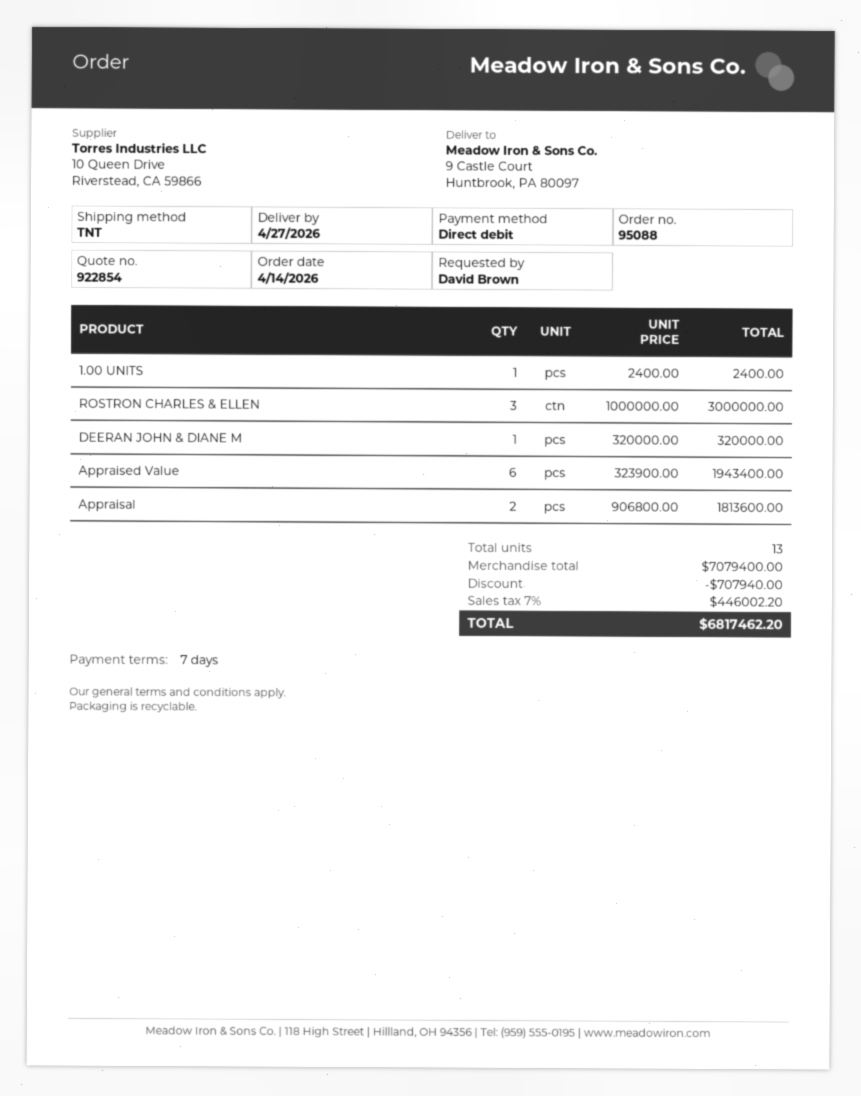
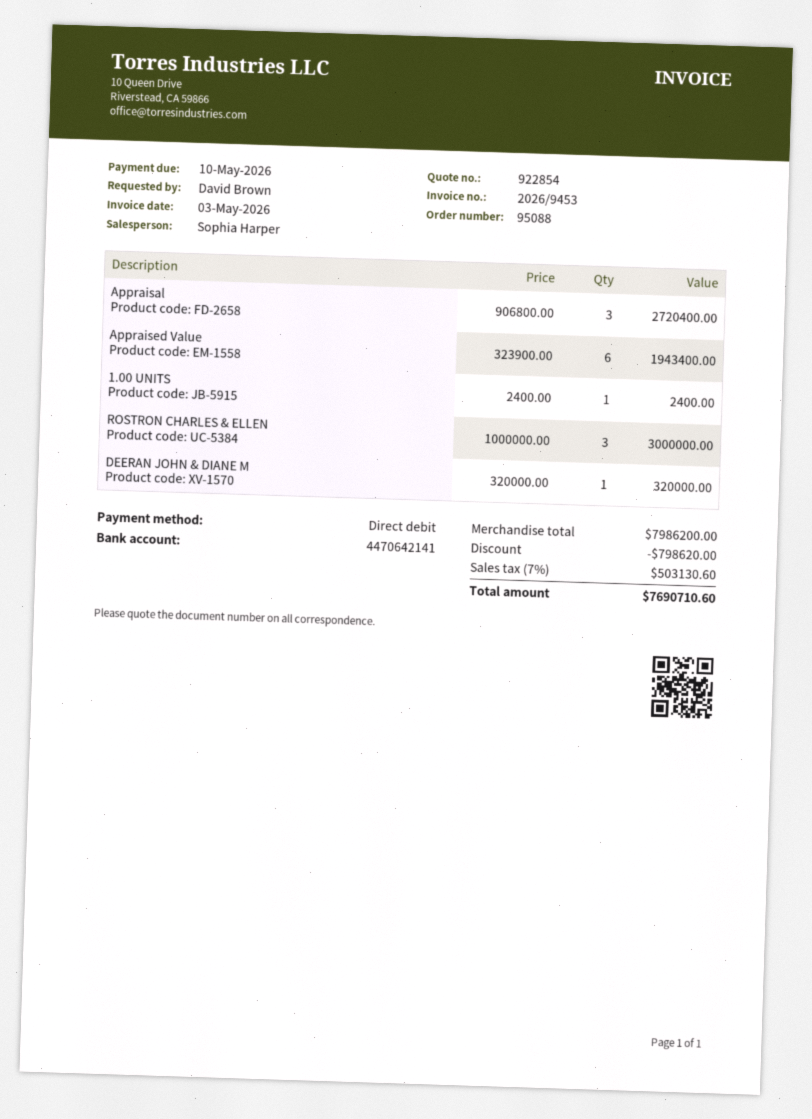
Appraisal: 2 x 906800.00 = 1813600.00 -> 3 x 906800.00 = 2720400.00
subtotal: 7079400.00 -> 7986200.00
discount: 707940.00 -> 798620.00
tax: 7% = 446002.20 -> 7% = 503130.60
total: 6817462.20 -> 7690710.60

